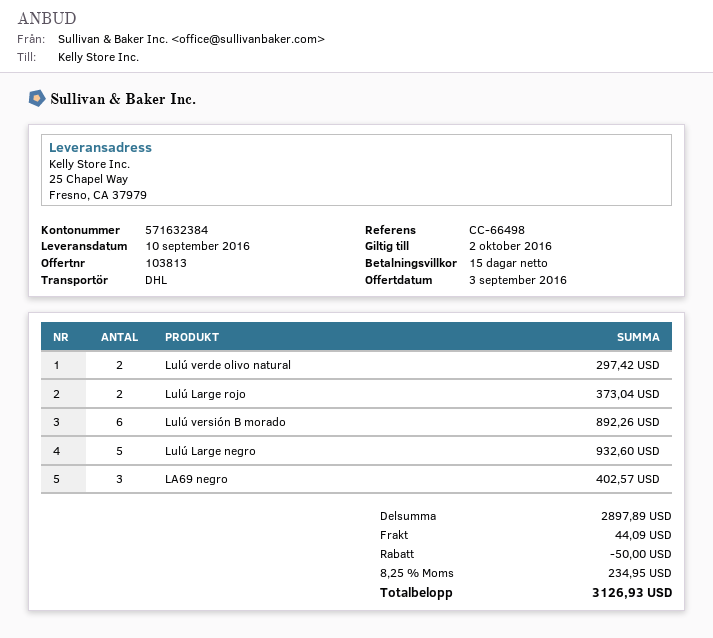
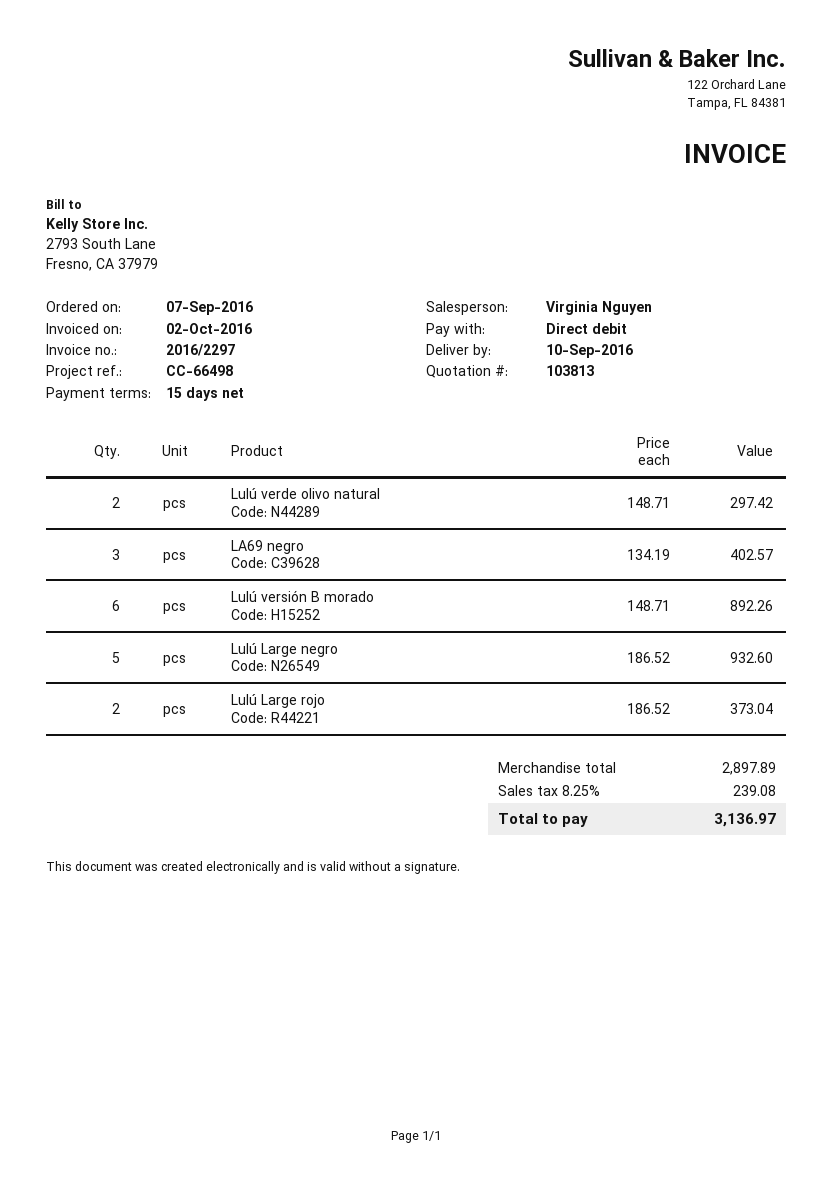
discount: 50.00 -> none
shipping: 44.09 -> none
tax: 8.25% = 234.95 -> 8.25% = 239.08
total: 3126.93 -> 3136.97

